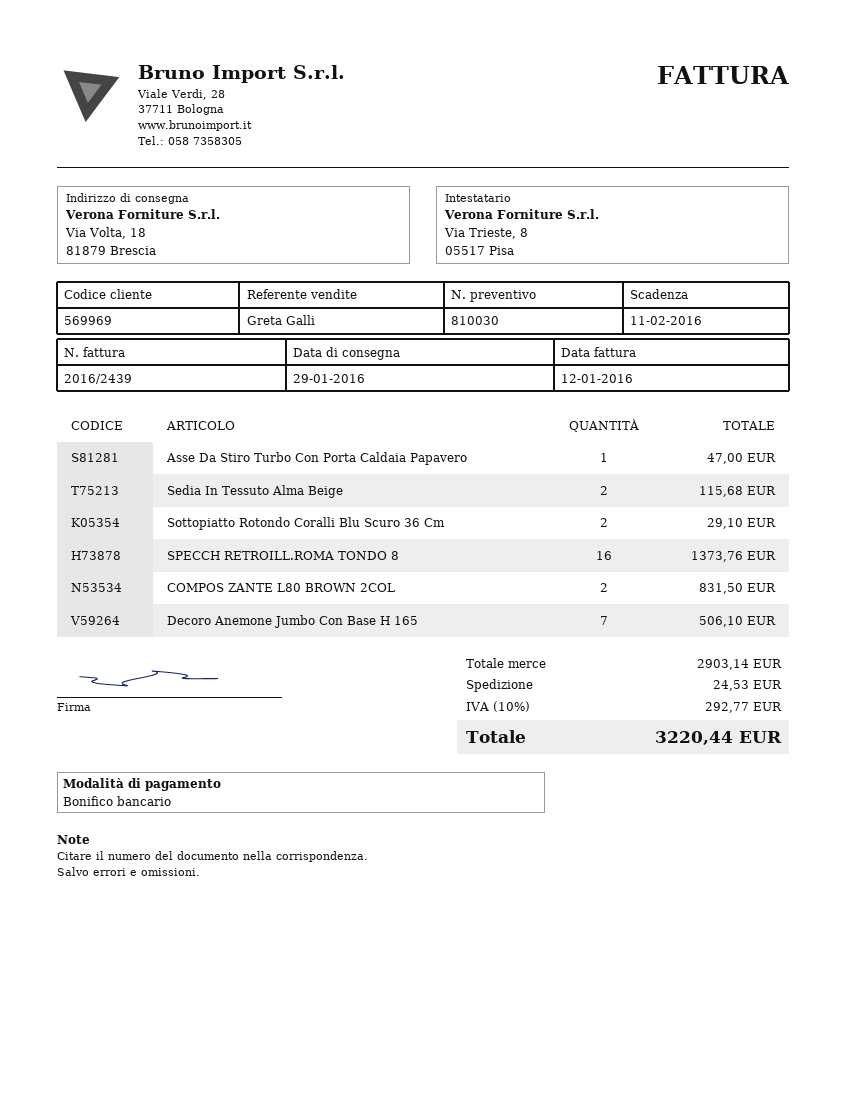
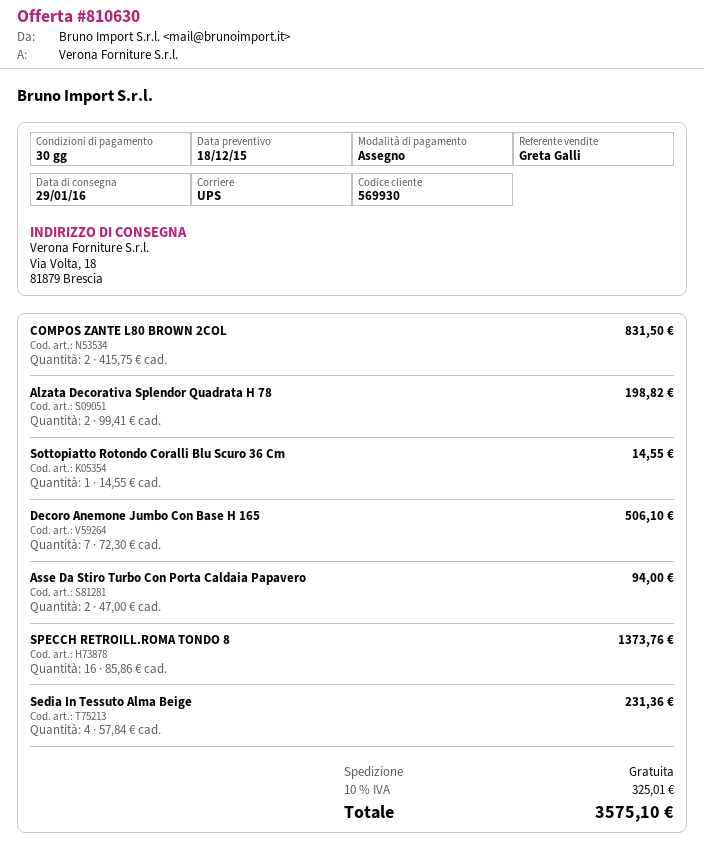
quote number: 810030 -> 810630
customer number: 569969 -> 569930
payment method: bank transfer -> cheque
Asse Da Stiro Turbo Con Porta Caldaia Papavero: 1 for 47.00 -> 2 for 94.00
Sedia In Tessuto Alma Beige: 2 for 115.68 -> 4 for 231.36
Sottopiatto Rotondo Coralli Blu Scuro 36 Cm: 2 for 29.10 -> 1 for 14.55
Alzata Decorativa Splendor Quadrata H 78: none -> 2 for 198.82
shipping: 24.53 -> 0.00
tax: 10% = 292.77 -> 10% = 325.01
total: 3220.44 -> 3575.10

